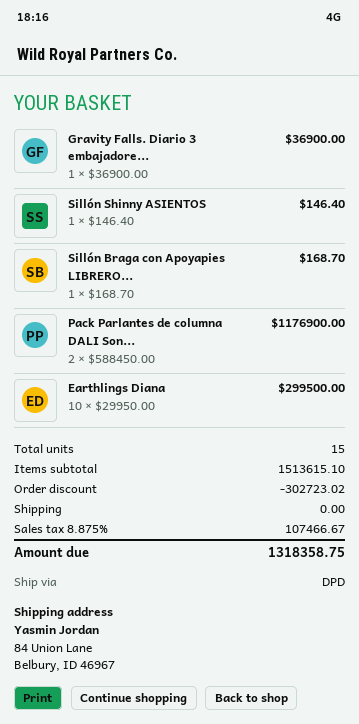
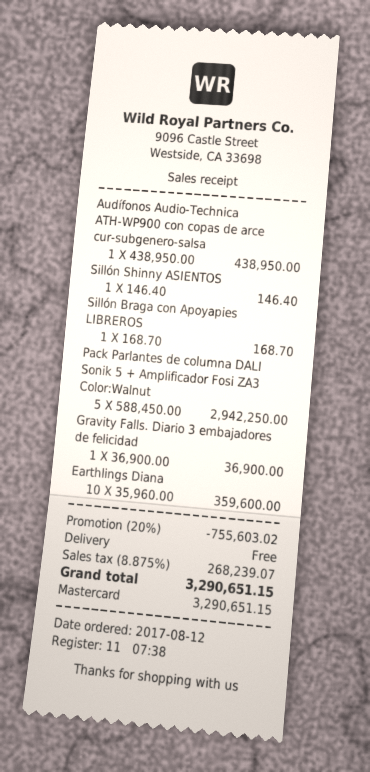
Pack Parlantes de columna DALI Son...: 2 x 588450.00 = 1176900.00 -> 5 x 588450.00 = 2942250.00
Earthlings Diana: 10 x 29950.00 = 299500.00 -> 10 x 35960.00 = 359600.00
Audífonos Audio-Technica ATH-WP900 con copas de arce cur-subgenero-salsa: none -> 1 x 438950.00 = 438950.00
discount: 302723.02 -> 755603.02
tax: 8.875% = 107466.67 -> 8.875% = 268239.07
total: 1318358.75 -> 3290651.15

